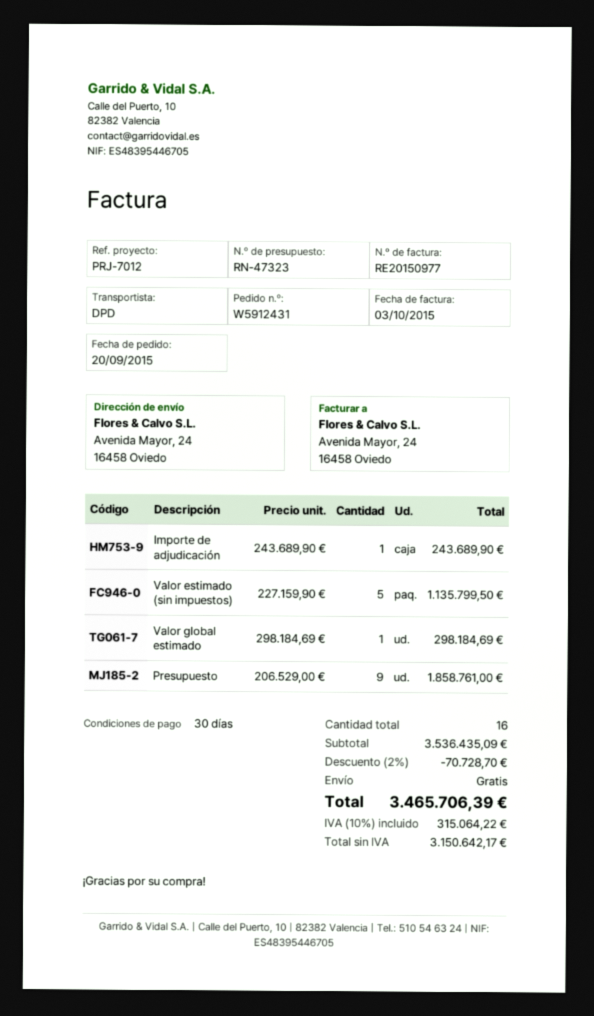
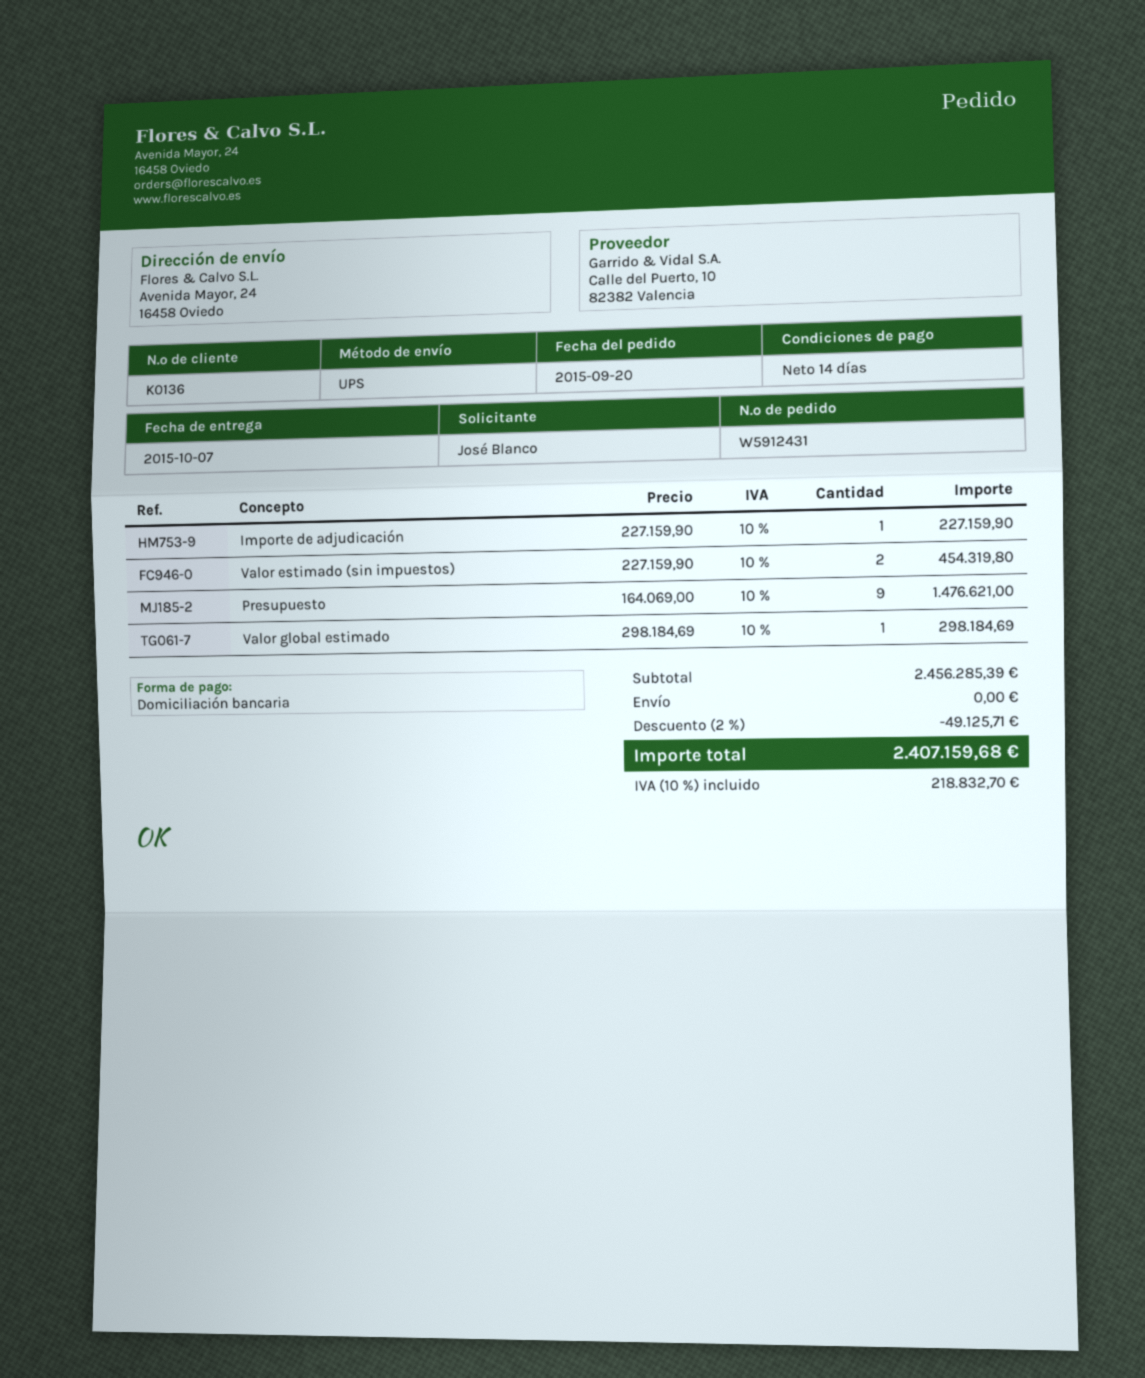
payment terms: 30 days -> 14 days
shipping method: DPD -> UPS
Importe de adjudicación: 1 x 243689.90 = 243689.90 -> 1 x 227159.90 = 227159.90
Valor estimado (sin impuestos): 5 x 227159.90 = 1135799.50 -> 2 x 227159.90 = 454319.80
Presupuesto: 9 x 206529.00 = 1858761.00 -> 9 x 164069.00 = 1476621.00
subtotal: 3536435.09 -> 2456285.39
discount: 2% = 70728.70 -> 2% = 49125.71
tax: 10% = 315064.22 -> 10% = 218832.70
total: 3465706.39 -> 2407159.68

